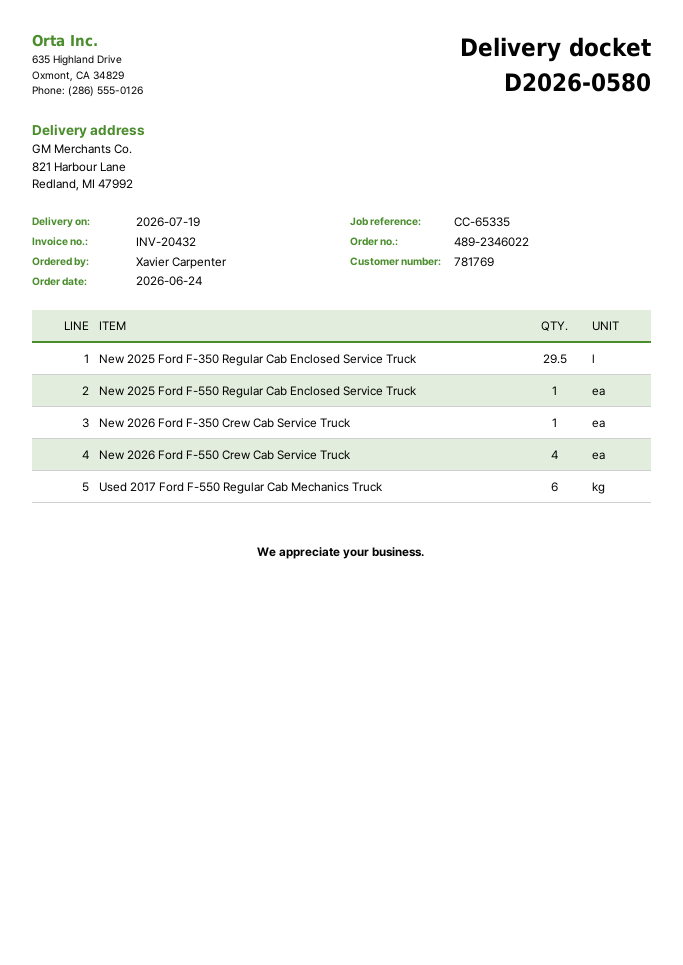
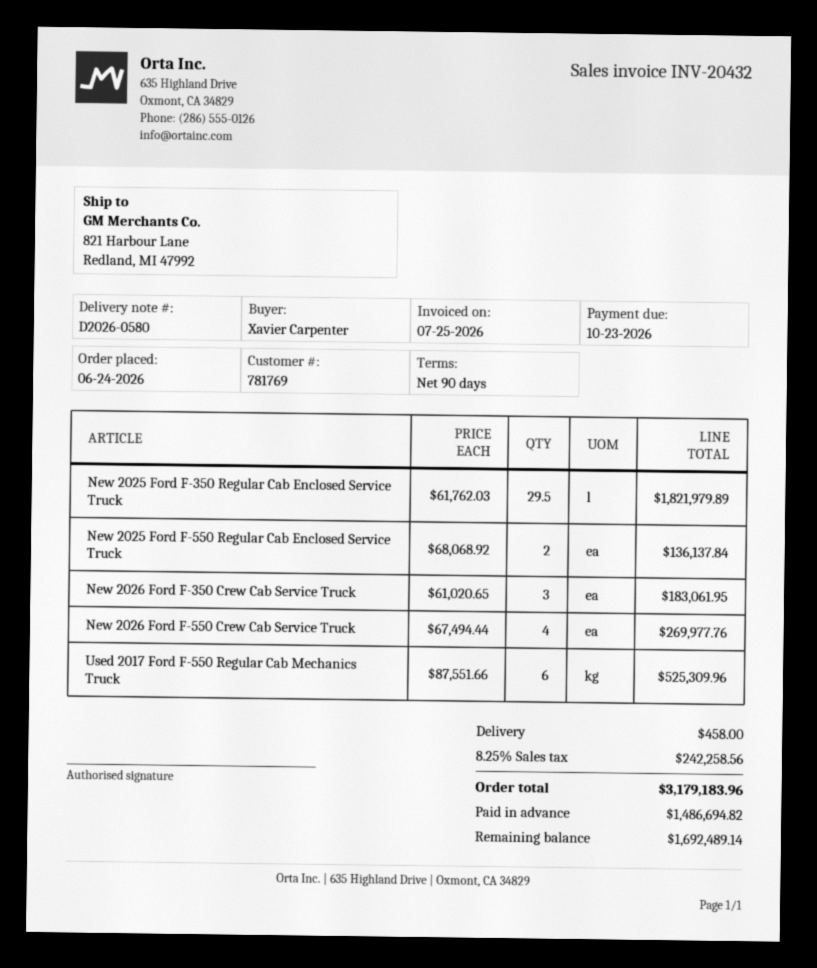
New 2025 Ford F-550 Regular Cab Enclosed Service Truck: 1 -> 2
New 2026 Ford F-350 Crew Cab Service Truck: 1 -> 3

